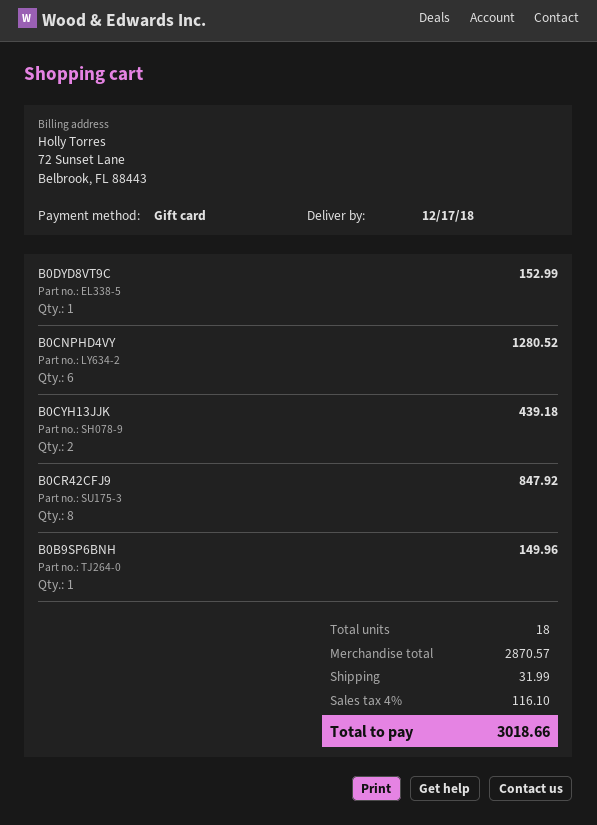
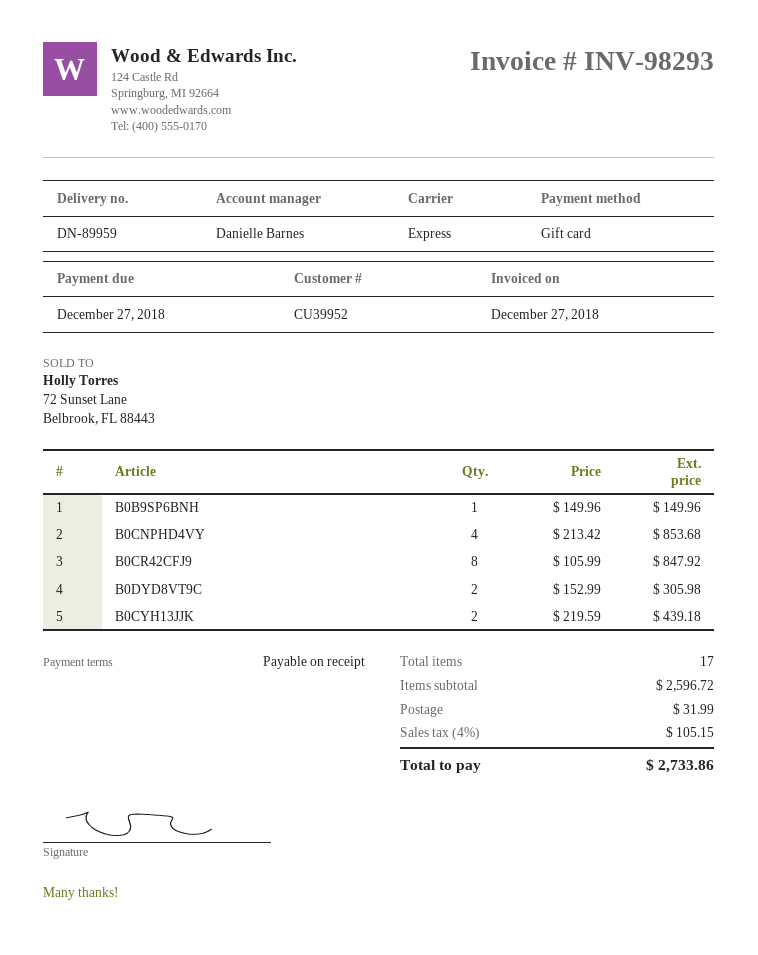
B0DYD8VT9C: 1 for 152.99 -> 2 for 305.98
B0CNPHD4VY: 6 for 1280.52 -> 4 for 853.68
total quantity: 18 -> 17
subtotal: 2870.57 -> 2596.72
tax: 4% = 116.10 -> 4% = 105.15
total: 3018.66 -> 2733.86

